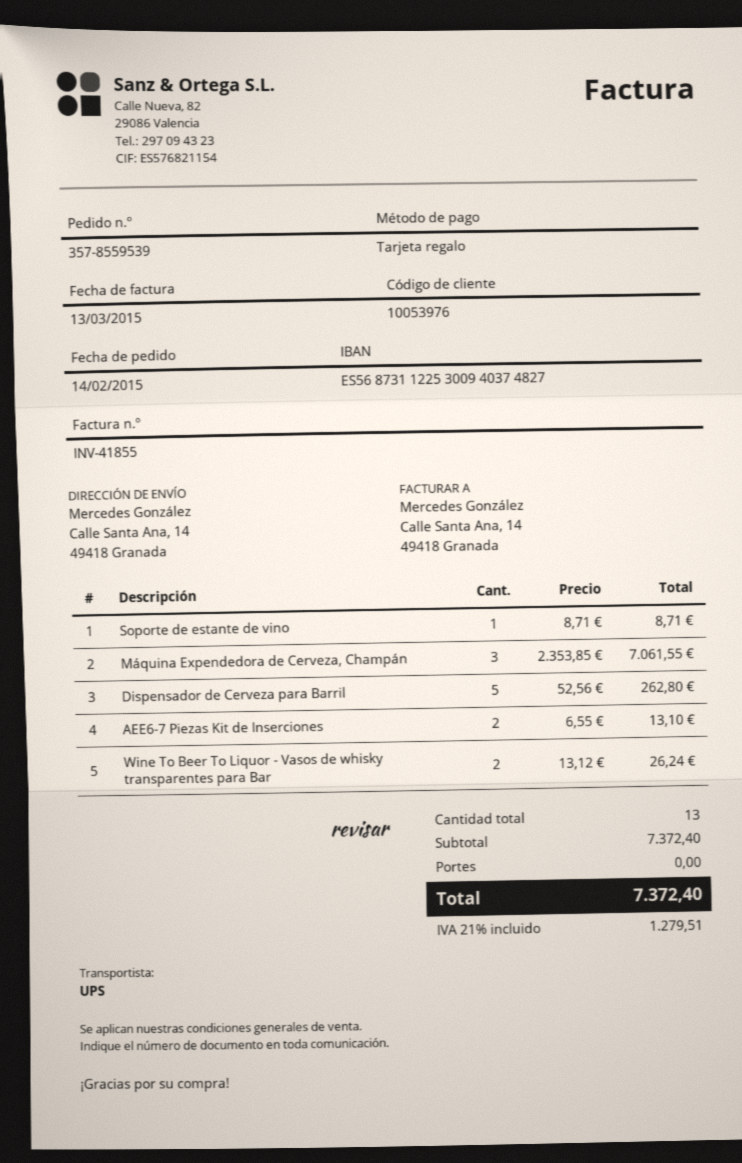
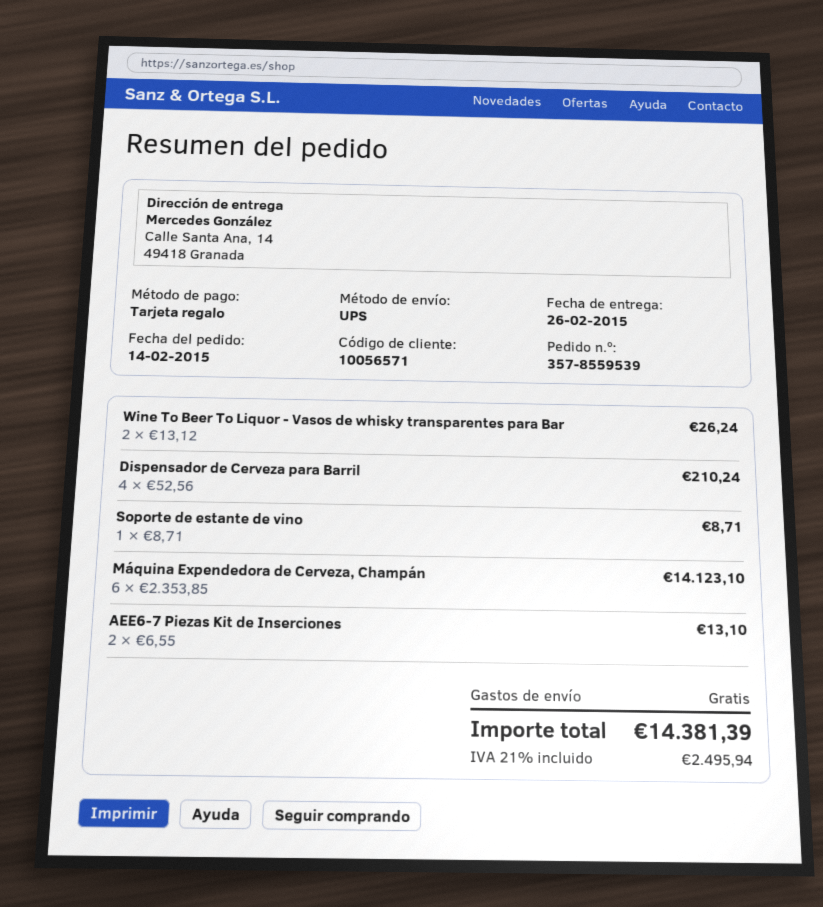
customer number: 10053976 -> 10056571
Máquina Expendedora de Cerveza, Champán: 3 x 2353.85 = 7061.55 -> 6 x 2353.85 = 14123.10
Dispensador de Cerveza para Barril: 5 x 52.56 = 262.80 -> 4 x 52.56 = 210.24
tax: 21% = 1279.51 -> 21% = 2495.94
total: 7372.40 -> 14381.39

